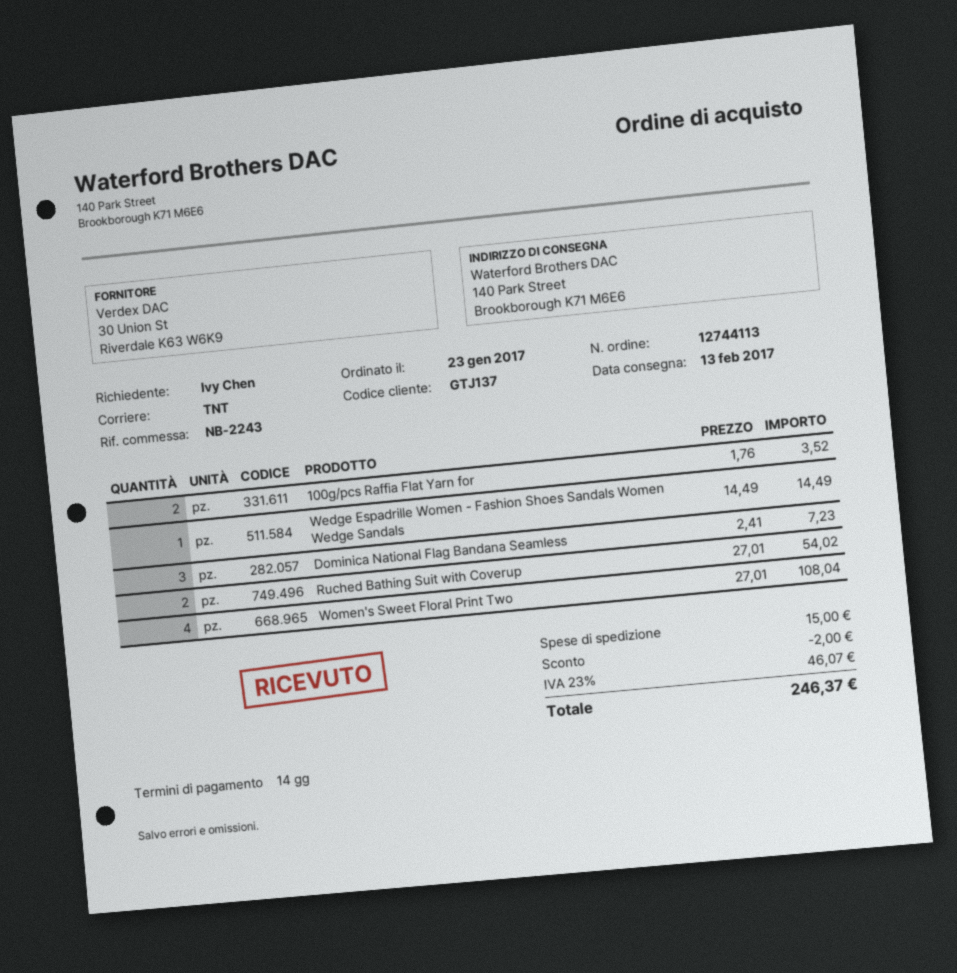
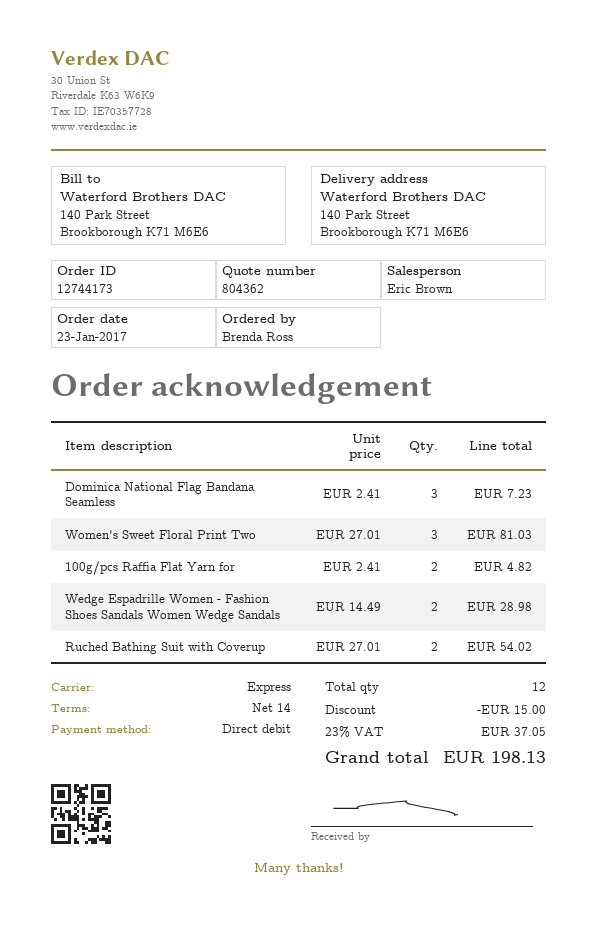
order number: 12744113 -> 12744173
ordered by: Ivy Chen -> Brenda Ross
shipping method: TNT -> express
100g/pcs Raffia Flat Yarn for: 2 x 1.76 = 3.52 -> 2 x 2.41 = 4.82
Wedge Espadrille Women - Fashion Shoes Sandals Women Wedge Sandals: 1 x 14.49 = 14.49 -> 2 x 14.49 = 28.98
Women's Sweet Floral Print Two: 4 x 27.01 = 108.04 -> 3 x 27.01 = 81.03
discount: 2.00 -> 15.00
shipping: 15.00 -> none
tax: 23% = 46.07 -> 23% = 37.05
total: 246.37 -> 198.13

